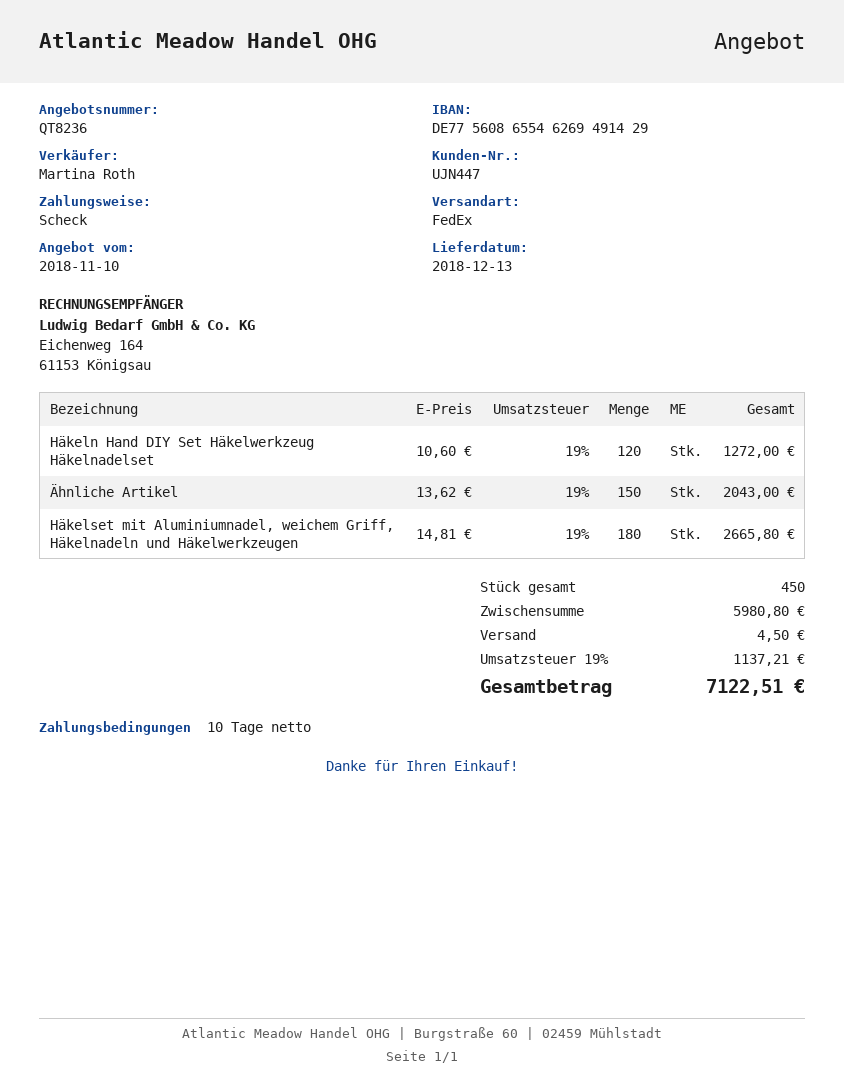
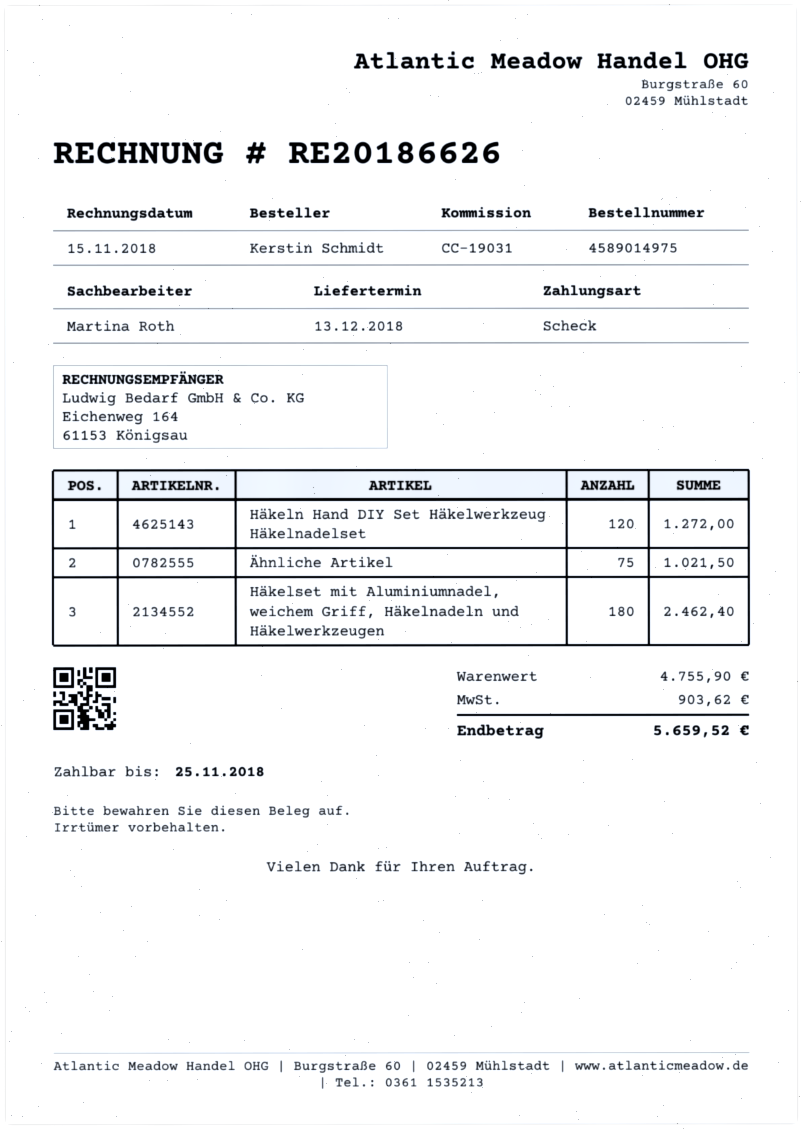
Ähnliche Artikel: 150 for 2043.00 -> 75 for 1021.50
Häkelset mit Aluminiumnadel, weichem Griff, Häkelnadeln und Häkelwerkzeugen: 180 for 2665.80 -> 180 for 2462.40
subtotal: 5980.80 -> 4755.90
shipping: 4.50 -> none
tax: 1137.21 -> 903.62
total: 7122.51 -> 5659.52

